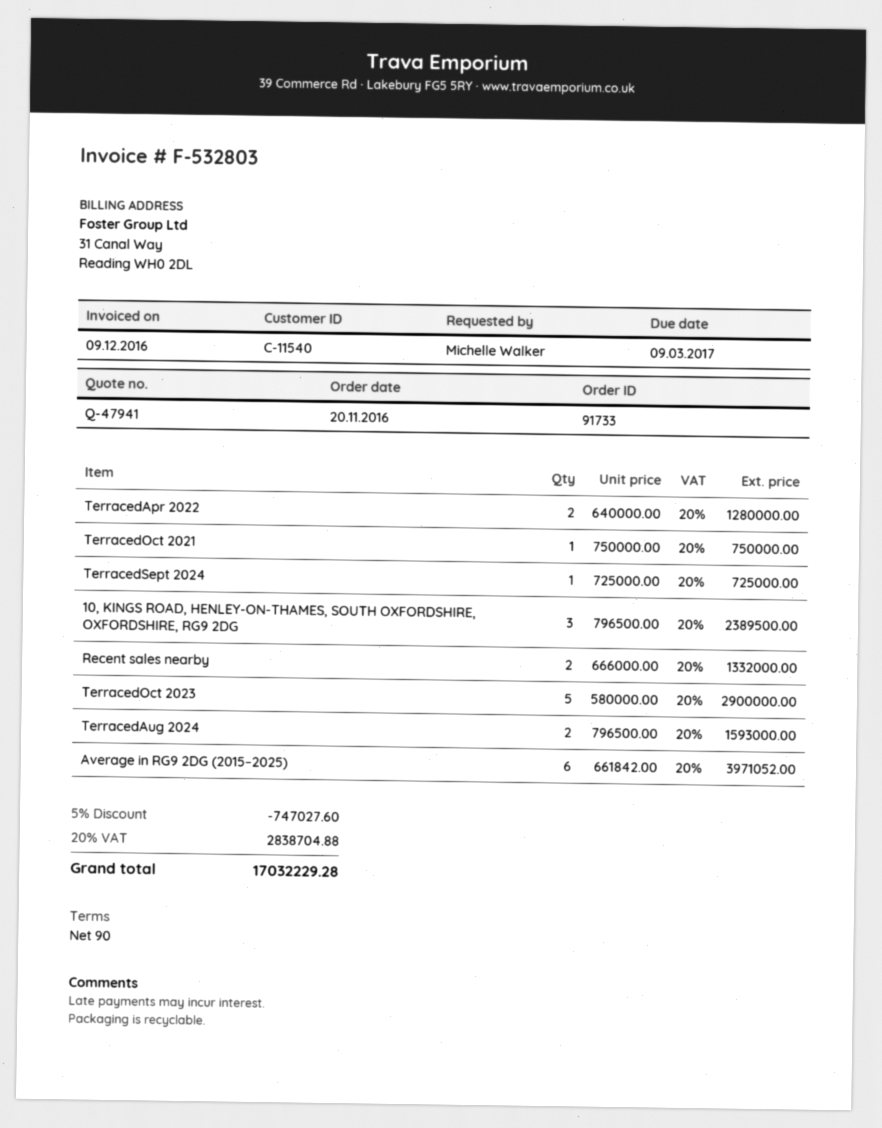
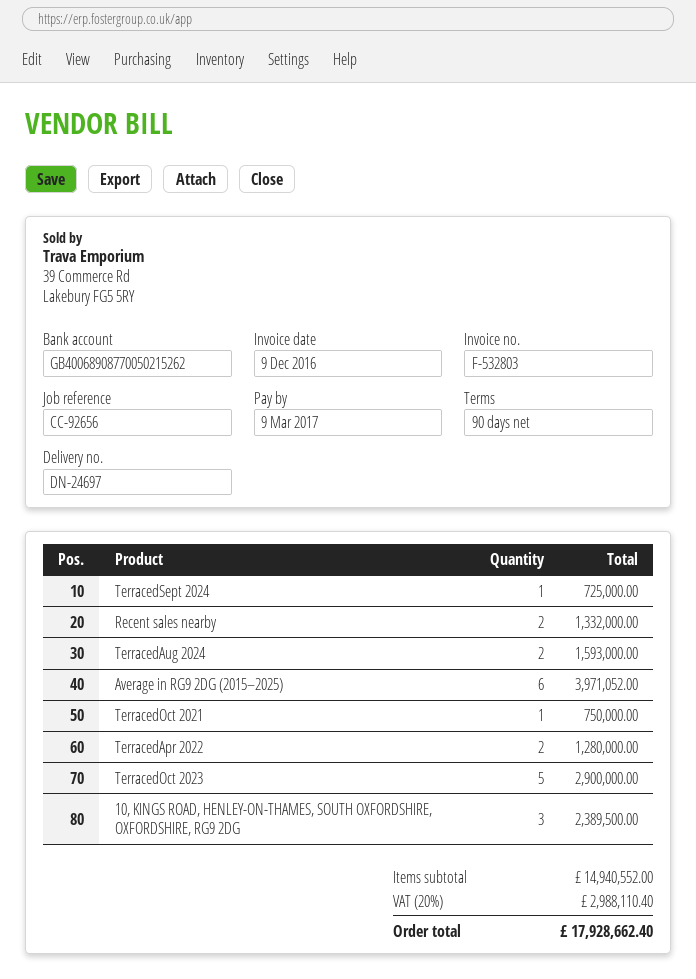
discount: 5% = 747027.60 -> none
tax: 20% = 2838704.88 -> 20% = 2988110.40
total: 17032229.28 -> 17928662.40

